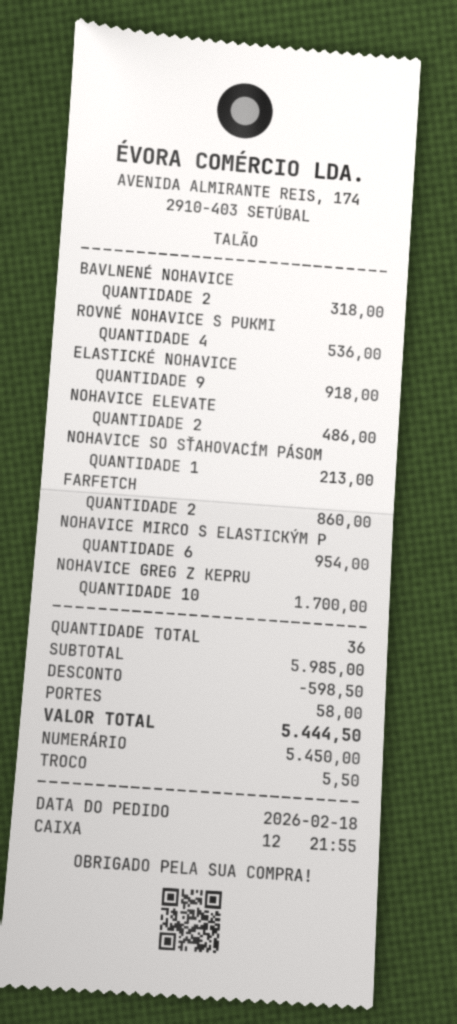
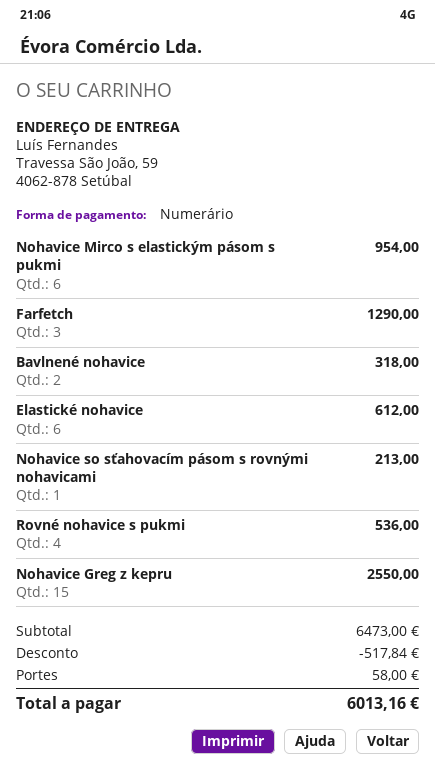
ELASTICKÉ NOHAVICE: 9 for 918.00 -> 6 for 612.00
NOHAVICE ELEVATE: 2 for 486.00 -> none
FARFETCH: 2 for 860.00 -> 3 for 1290.00
NOHAVICE GREG Z KEPRU: 10 for 1700.00 -> 15 for 2550.00
subtotal: 5985.00 -> 6473.00
discount: 598.50 -> 517.84
total: 5444.50 -> 6013.16

